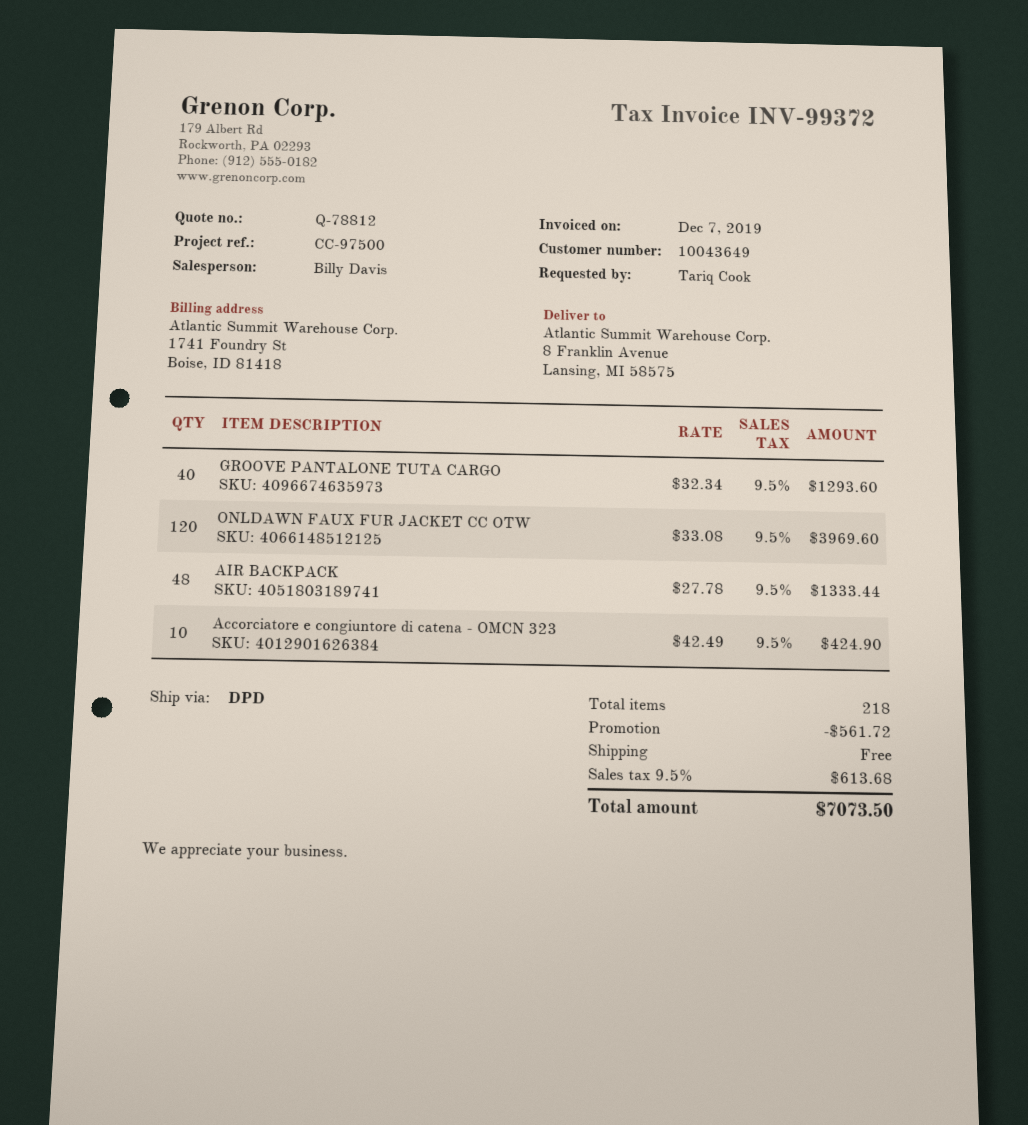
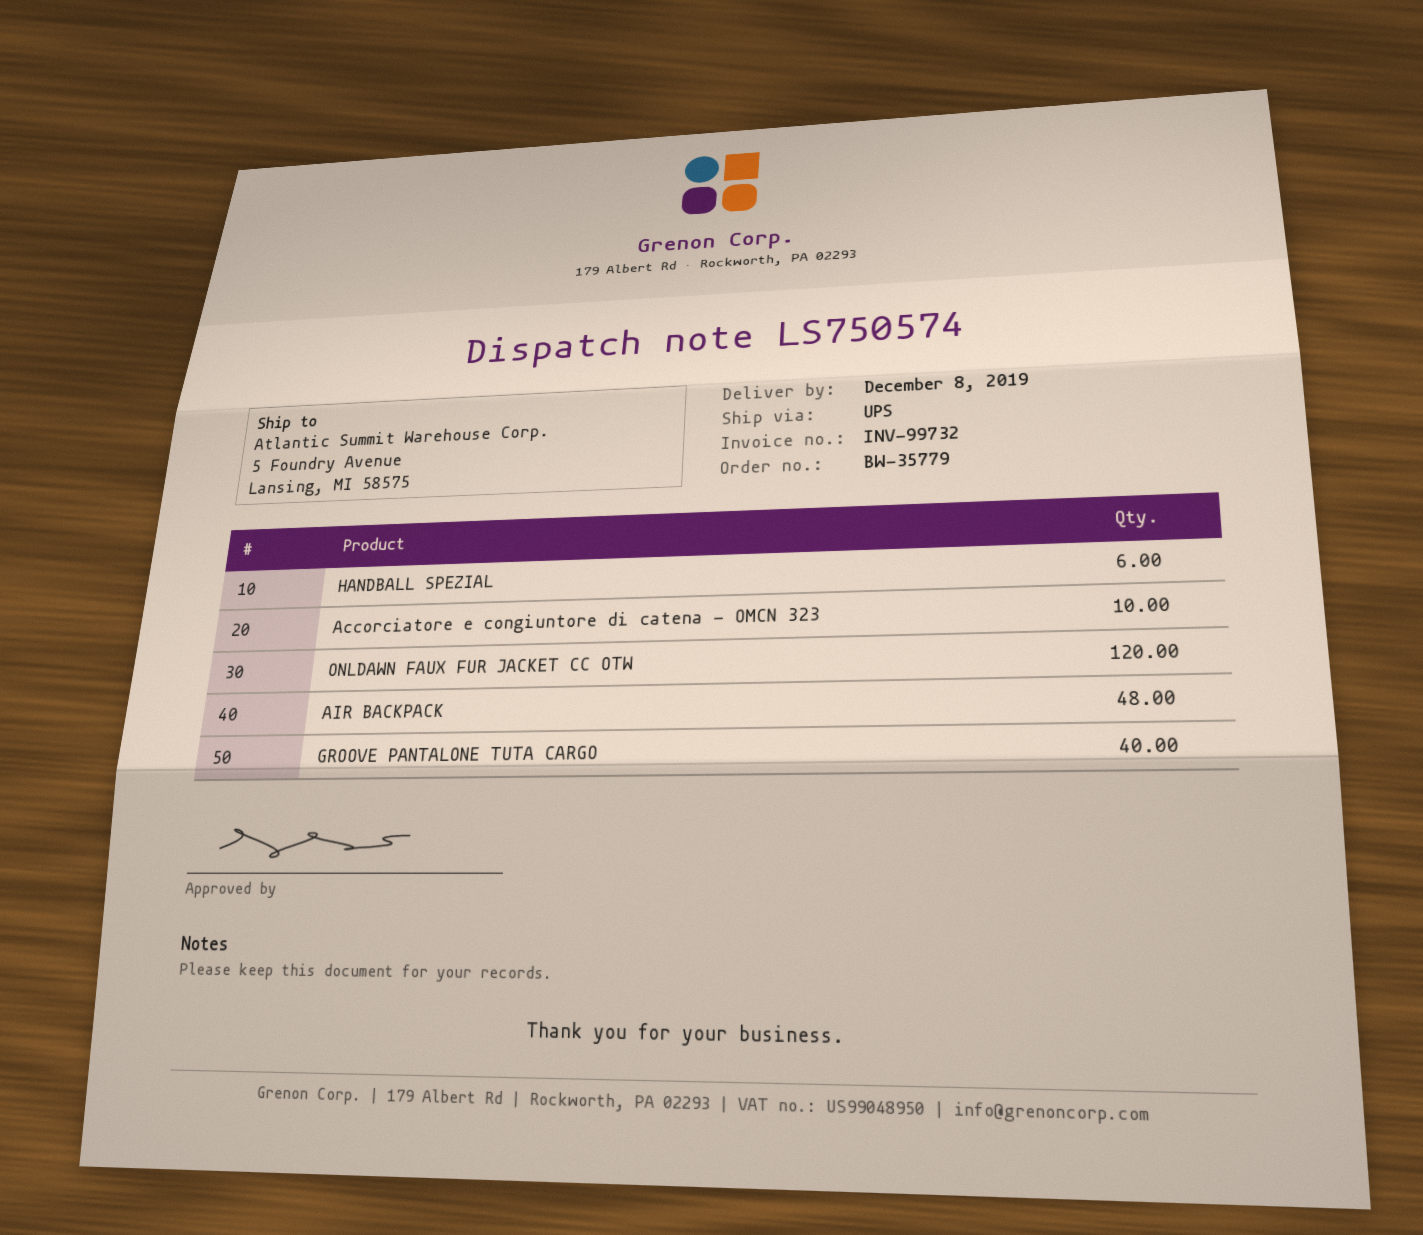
invoice number: INV-99372 -> INV-99732
shipping method: DPD -> UPS
ship to: 8 Franklin Avenue, Lansing, MI 58575 -> 5 Foundry Avenue, Lansing, MI 58575
HANDBALL SPEZIAL: none -> 6

